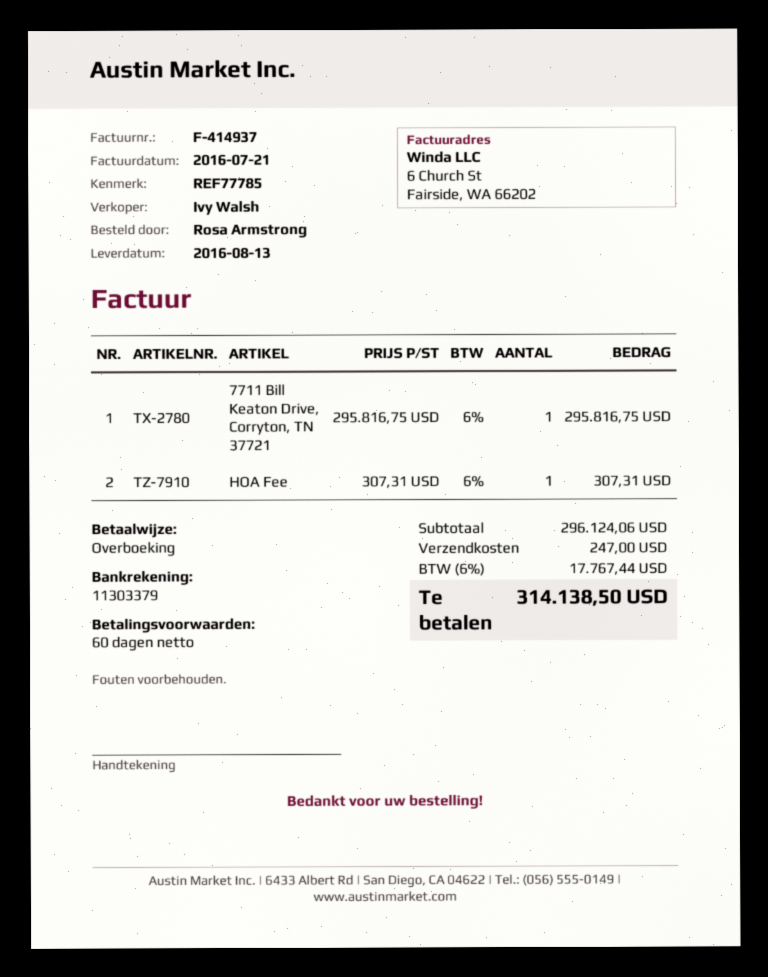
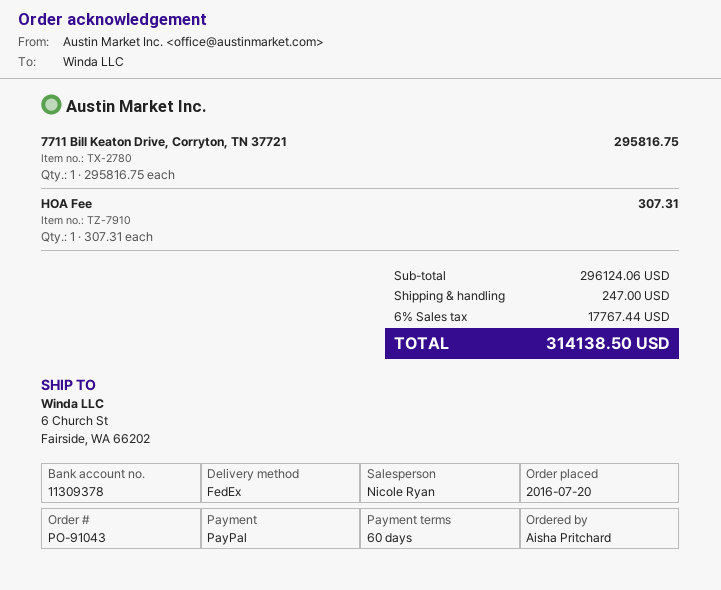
ordered by: Rosa Armstrong -> Aisha Pritchard
sales rep: Ivy Walsh -> Nicole Ryan
payment method: bank transfer -> PayPal
bank account: 11303379 -> 11309378

